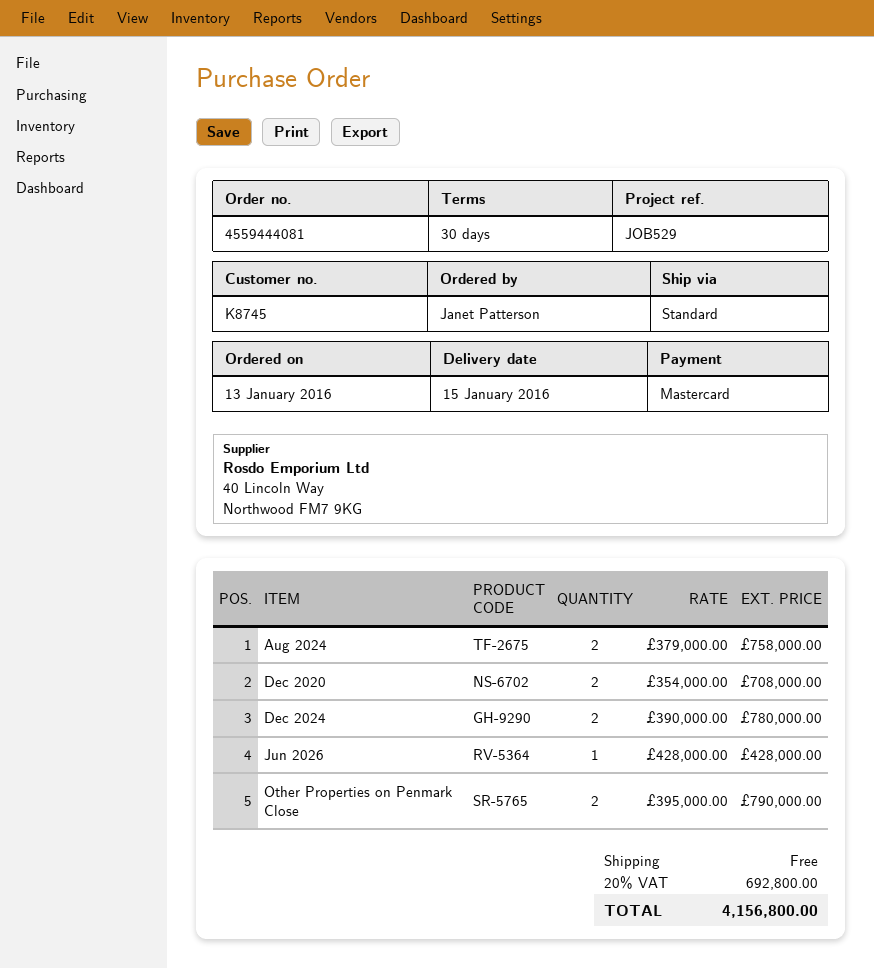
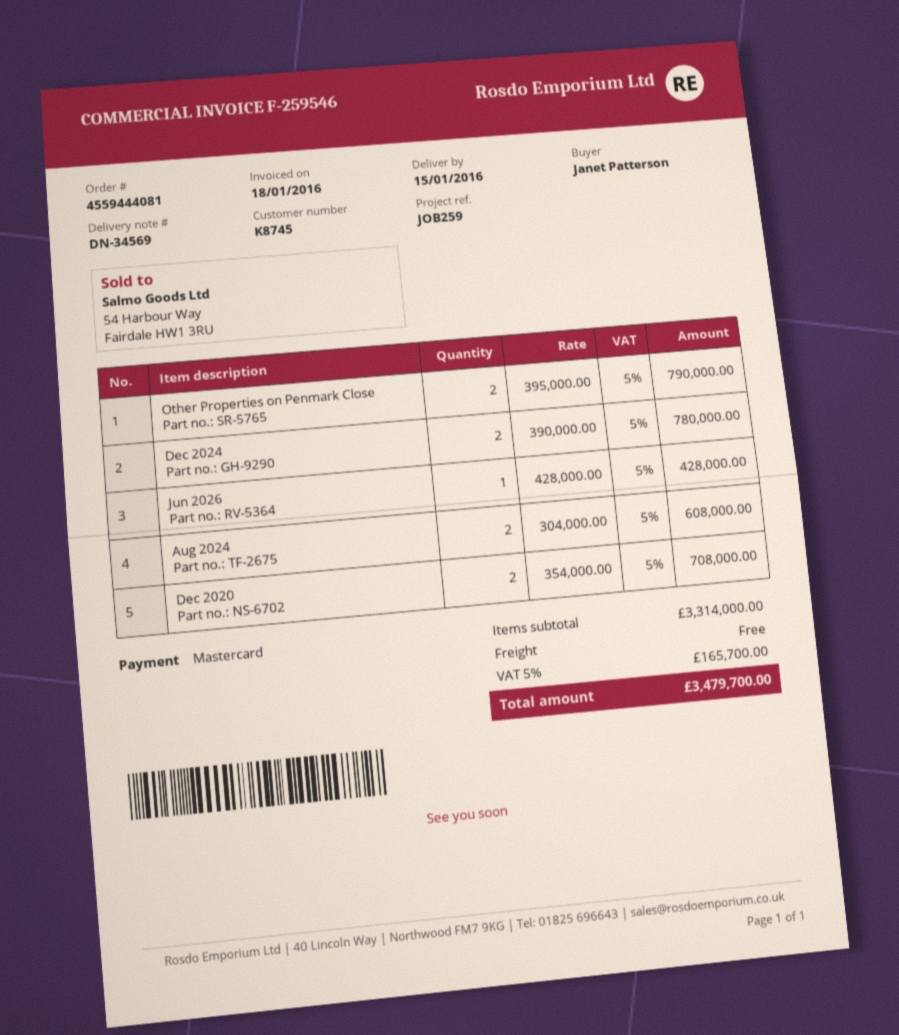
reference: JOB529 -> JOB259
Aug 2024: 2 x 379000.00 = 758000.00 -> 2 x 304000.00 = 608000.00
tax: 20% = 692800.00 -> 5% = 165700.00
total: 4156800.00 -> 3479700.00

